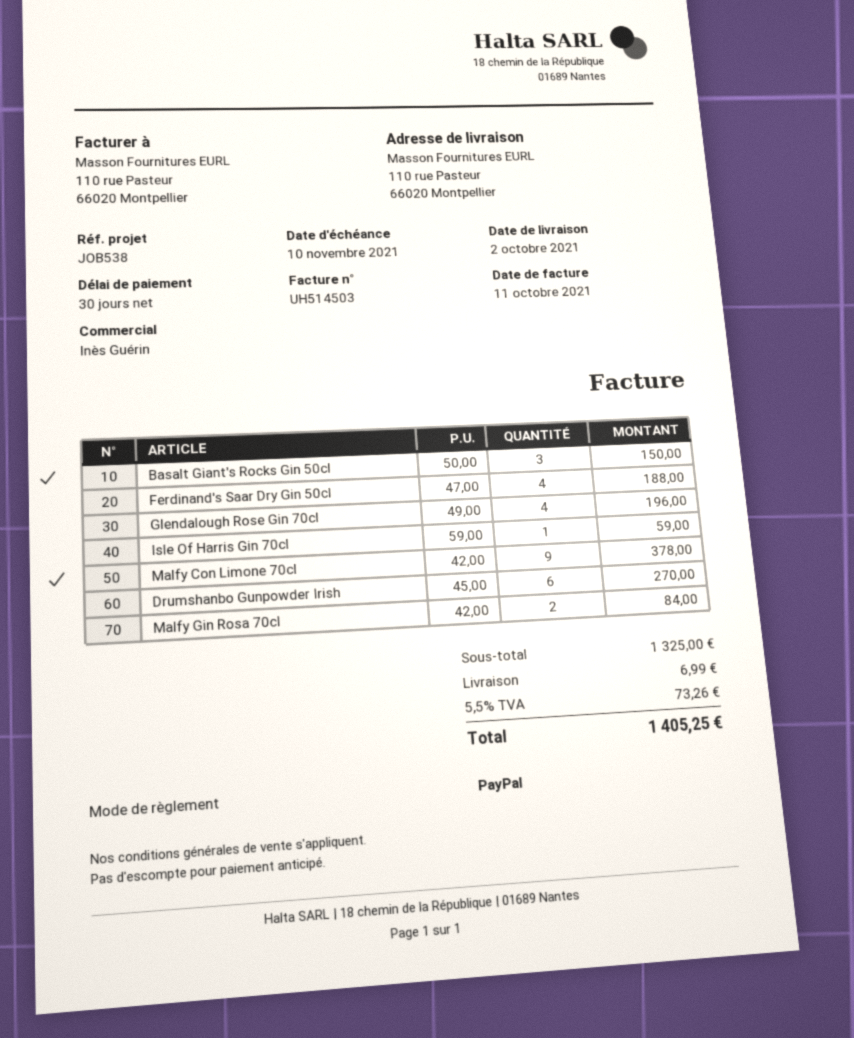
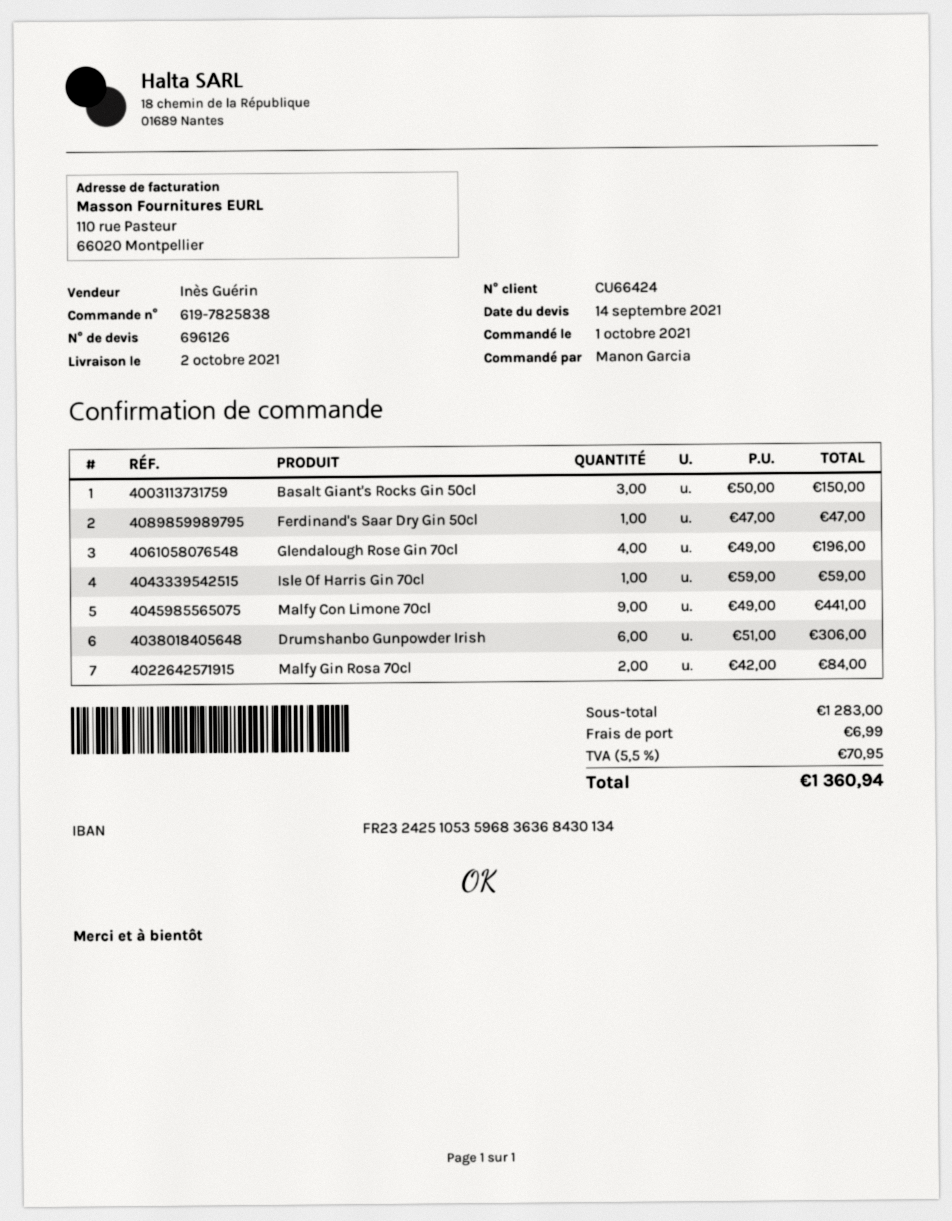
Ferdinand's Saar Dry Gin 50cl: 4 x 47.00 = 188.00 -> 1 x 47.00 = 47.00
Malfy Con Limone 70cl: 9 x 42.00 = 378.00 -> 9 x 49.00 = 441.00
Drumshanbo Gunpowder Irish: 6 x 45.00 = 270.00 -> 6 x 51.00 = 306.00
subtotal: 1325.00 -> 1283.00
tax: 5.5% = 73.26 -> 5.5% = 70.95
total: 1405.25 -> 1360.94

